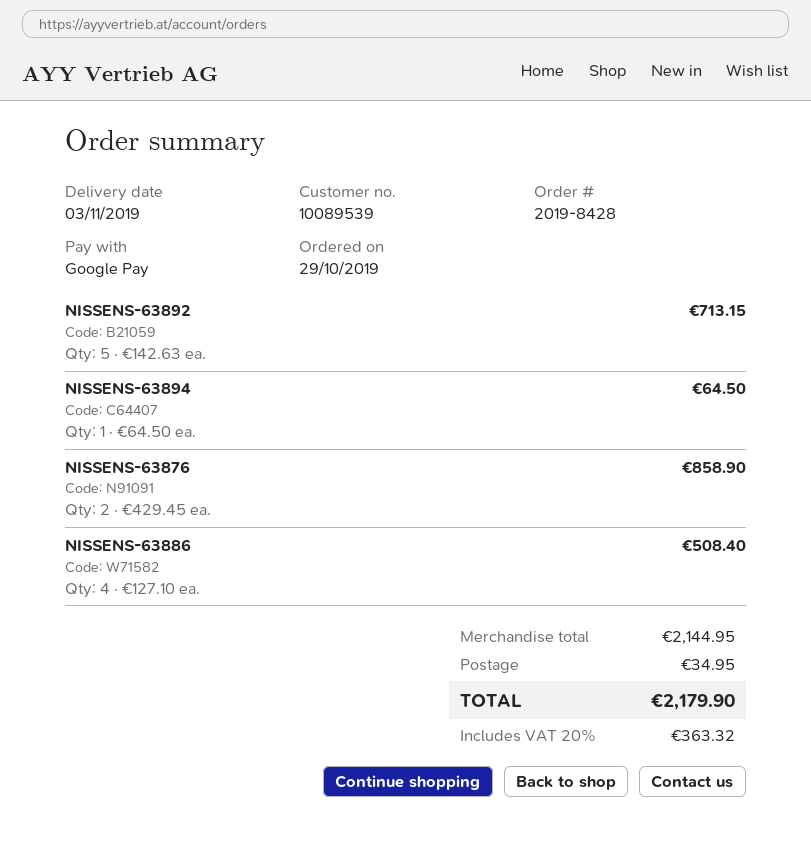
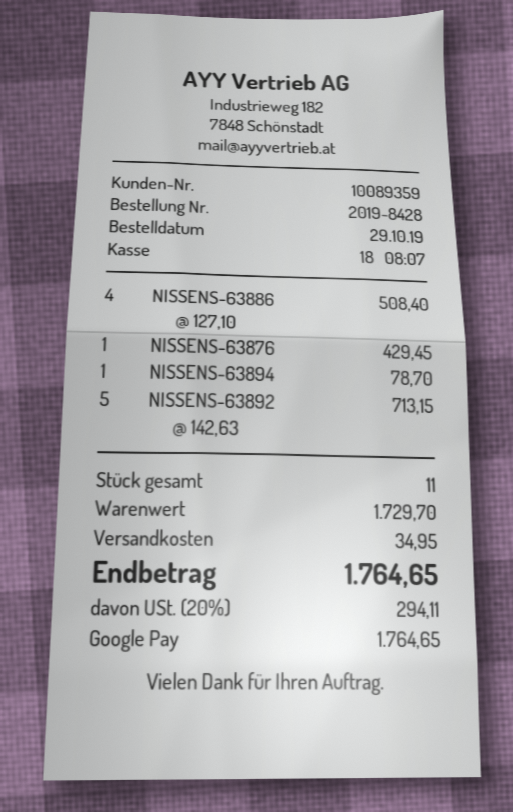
customer number: 10089539 -> 10089359
NISSENS-63894: 1 x 64.50 = 64.50 -> 1 x 78.70 = 78.70
NISSENS-63876: 2 x 429.45 = 858.90 -> 1 x 429.45 = 429.45
subtotal: 2144.95 -> 1729.70
tax: 20% = 363.32 -> 20% = 294.11
total: 2179.90 -> 1764.65

